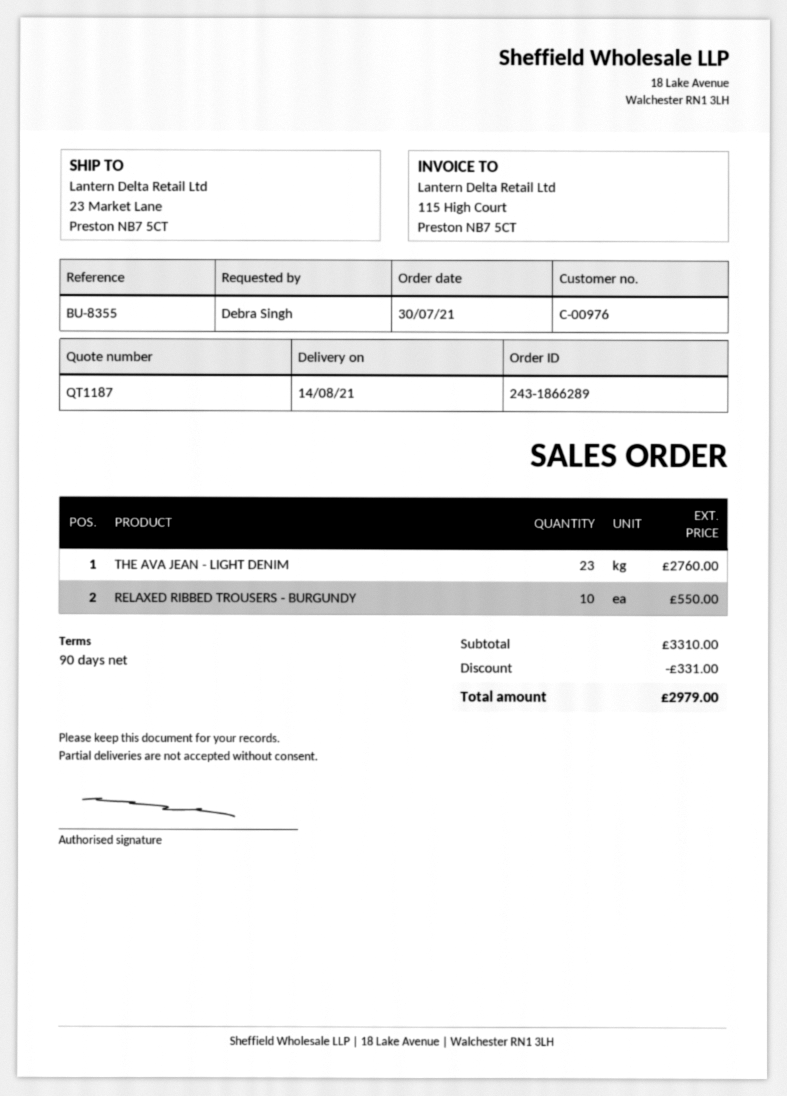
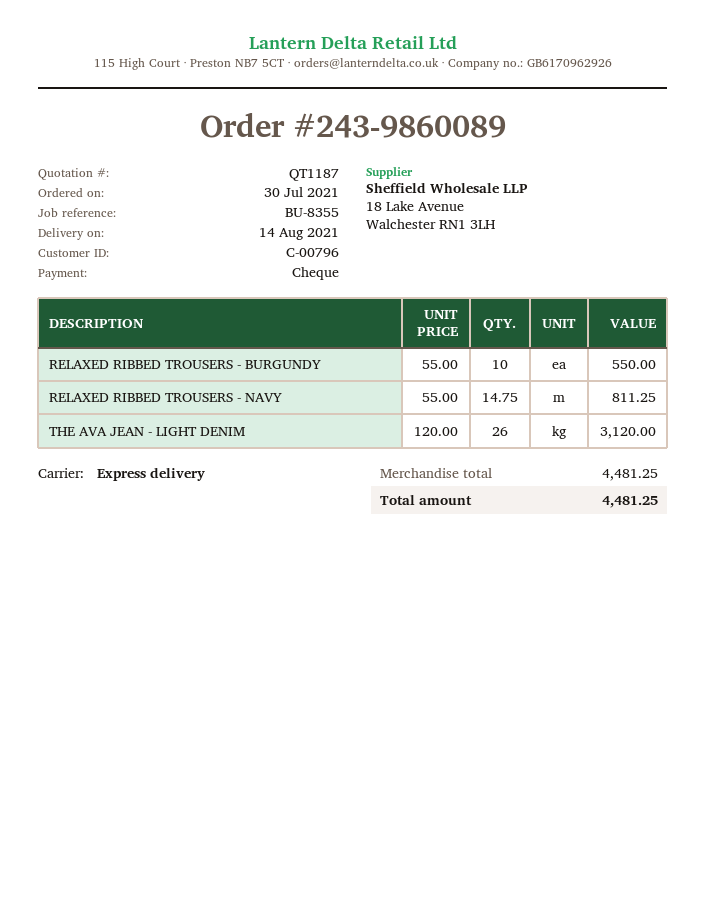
order number: 243-1866289 -> 243-9860089
customer number: C-00976 -> C-00796
THE AVA JEAN - LIGHT DENIM: 23 for 2760.00 -> 26 for 3120.00
RELAXED RIBBED TROUSERS - NAVY: none -> 14.75 for 811.25
subtotal: 3310.00 -> 4481.25
discount: 331.00 -> none
total: 2979.00 -> 4481.25

